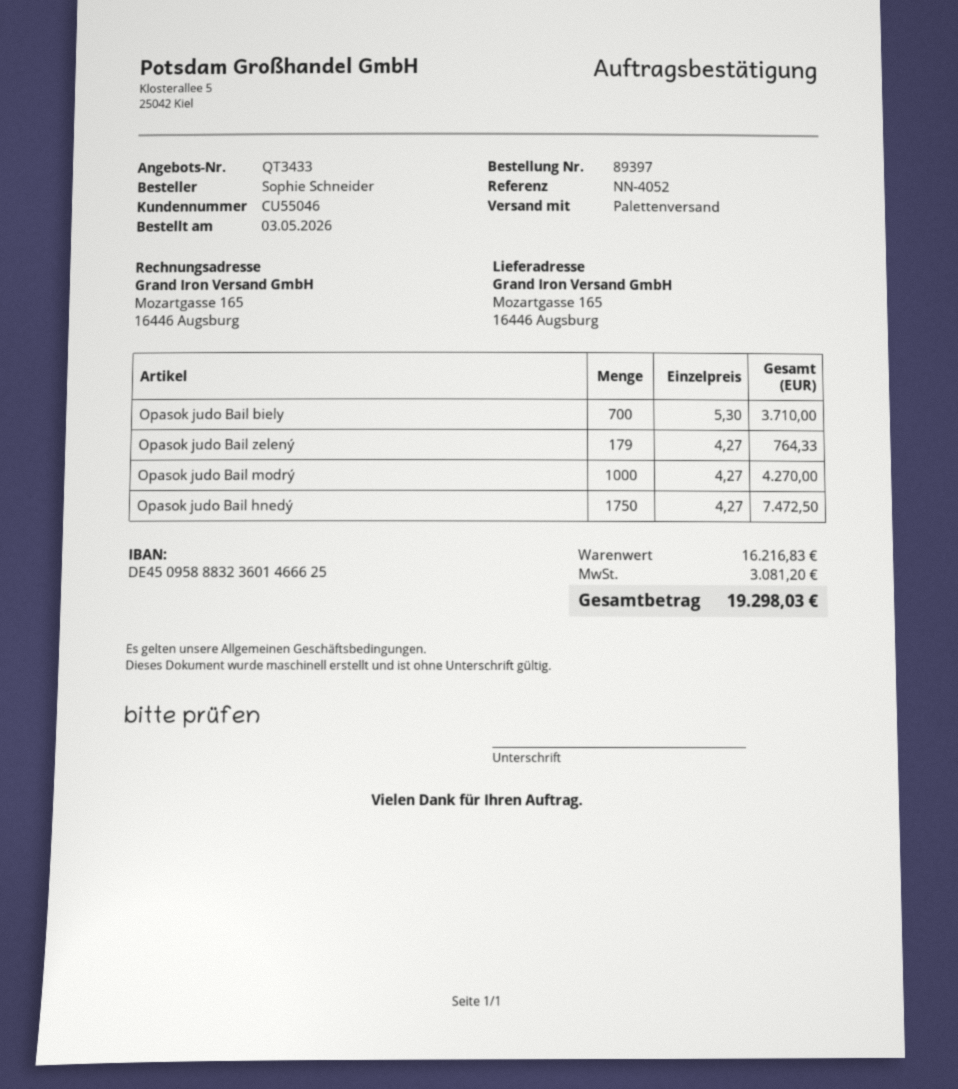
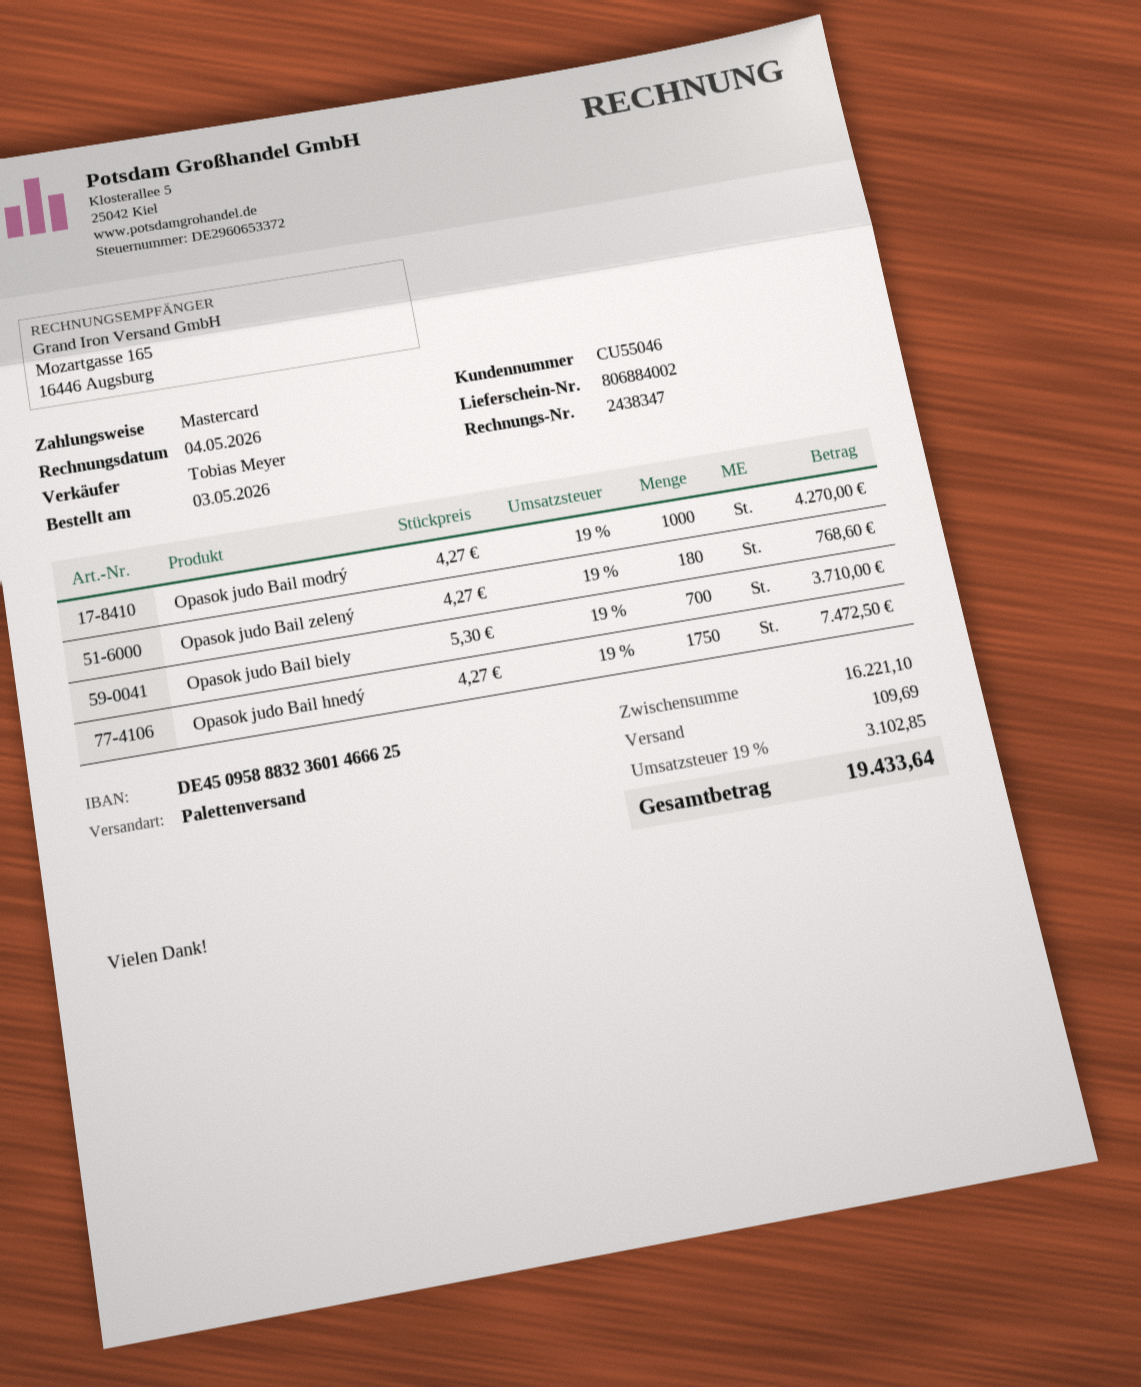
Opasok judo Bail zelený: 179 x 4.27 = 764.33 -> 180 x 4.27 = 768.60
subtotal: 16216.83 -> 16221.10
shipping: none -> 109.69
tax: 3081.20 -> 3102.85
total: 19298.03 -> 19433.64

